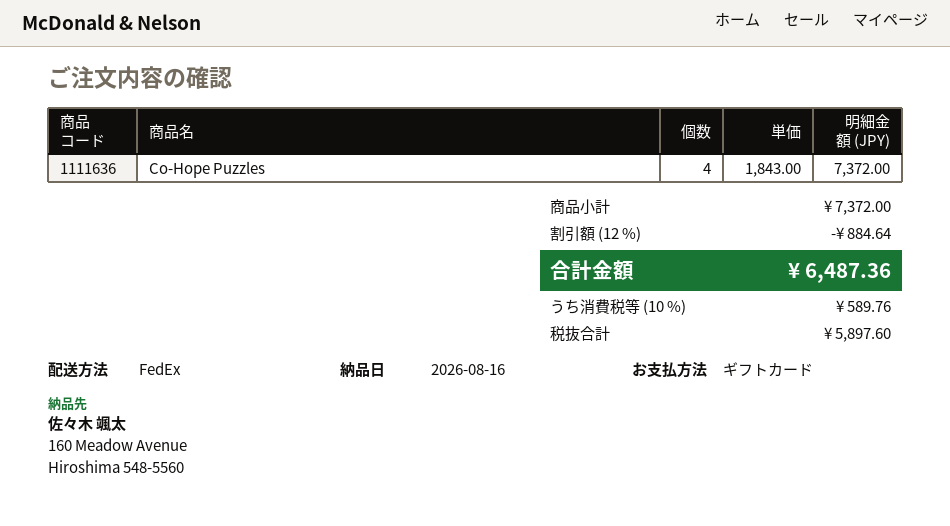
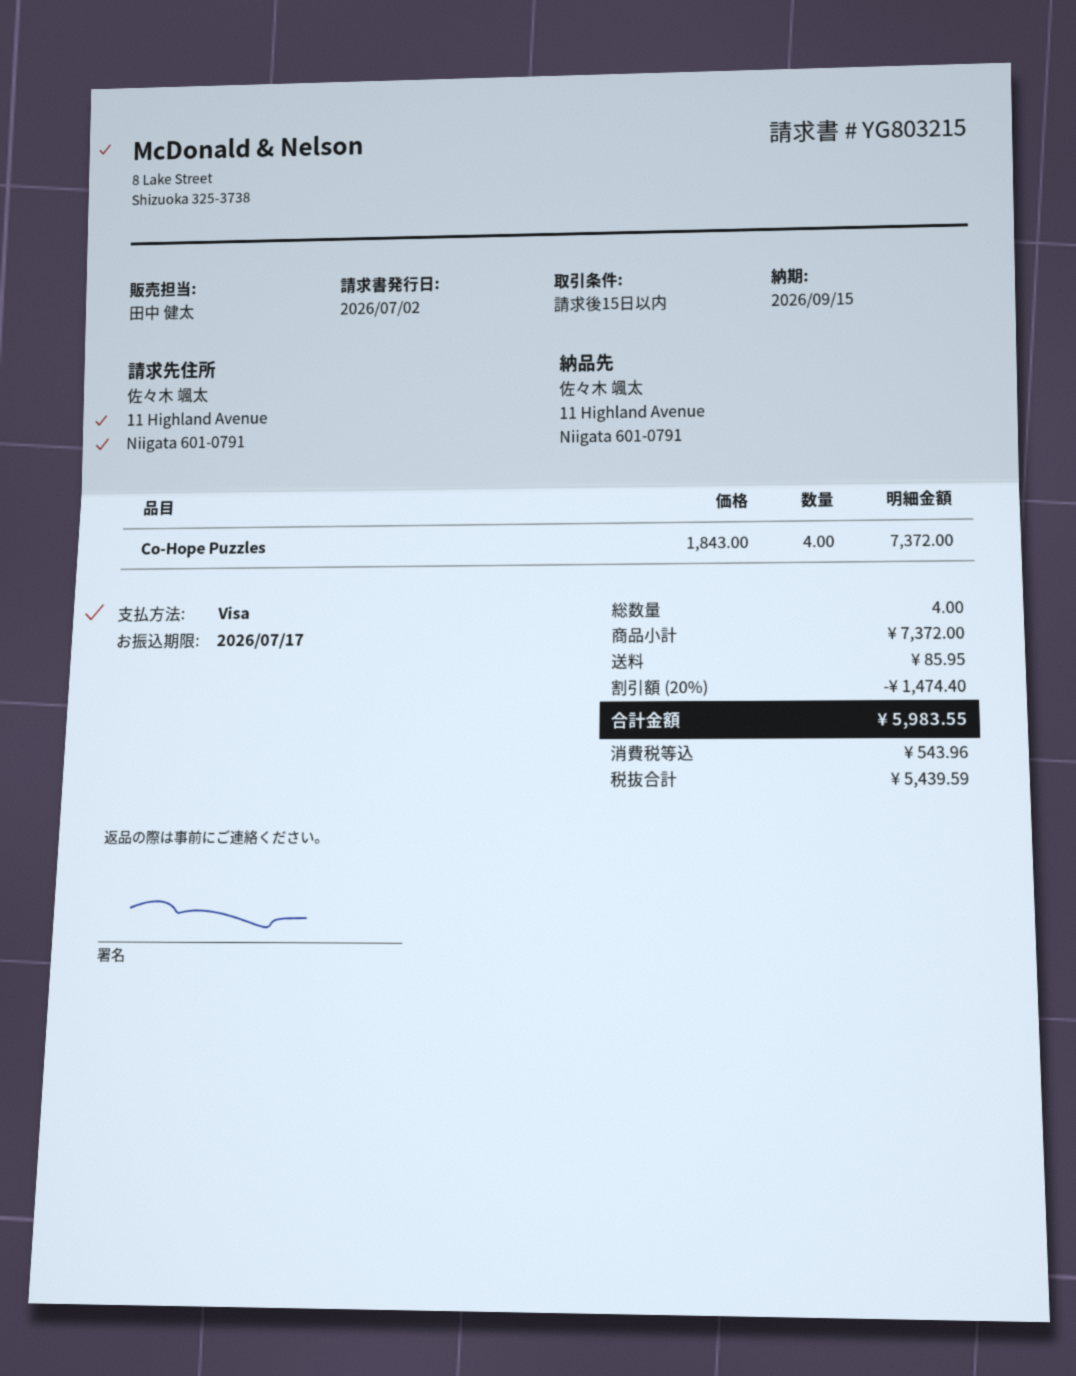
delivery date: 2026-08-16 -> 2026-09-15
payment method: gift card -> Visa
ship to: 160 Meadow Avenue, Hiroshima 548-5560 -> 11 Highland Avenue, Niigata 601-0791
discount: 12% = 884.64 -> 20% = 1474.40
shipping: none -> 85.95
net: 5897.60 -> 5439.59
tax: 589.76 -> 543.96
total: 6487.36 -> 5983.55

